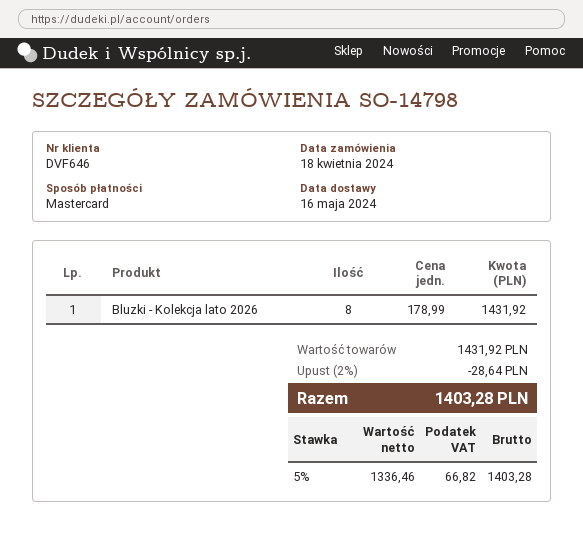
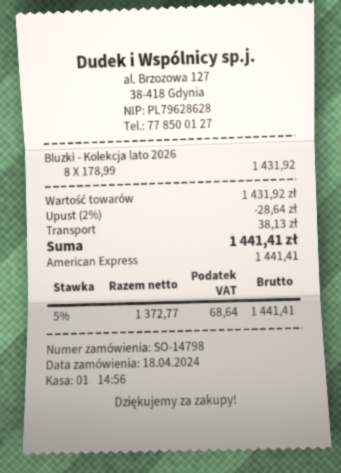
payment method: Mastercard -> American Express
shipping: none -> 38.13
net: 1336.46 -> 1372.77
tax: 5% = 66.82 -> 5% = 68.64
total: 1403.28 -> 1441.41

